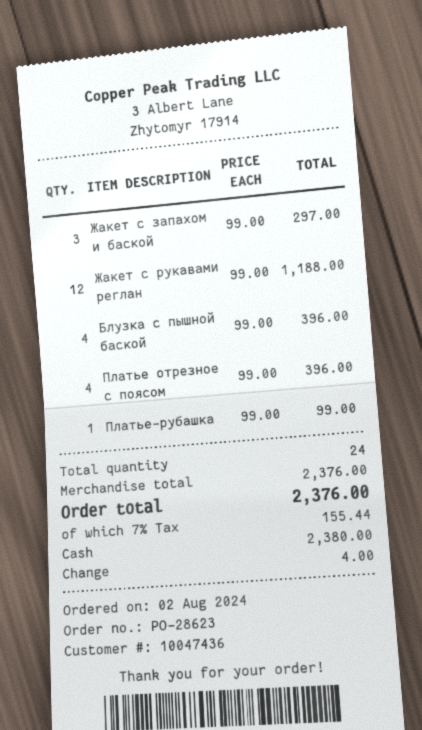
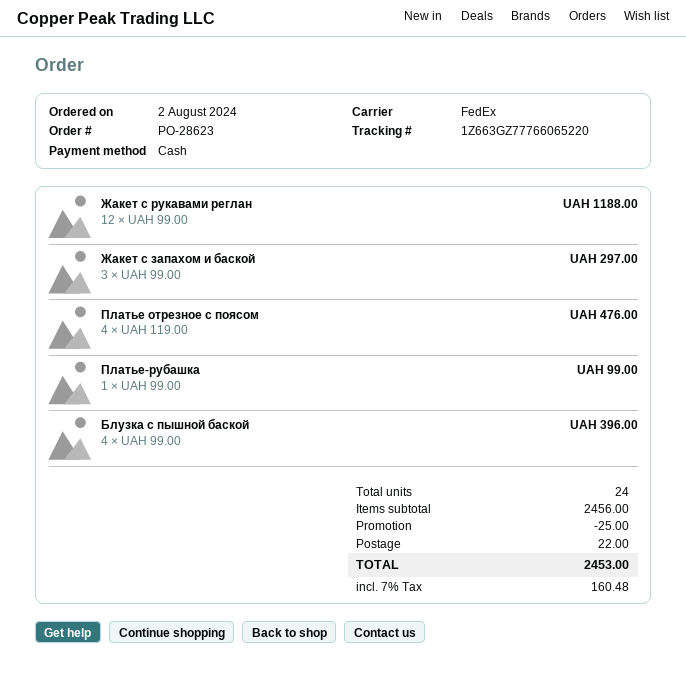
Платье отрезное с поясом: 4 x 99.00 = 396.00 -> 4 x 119.00 = 476.00
subtotal: 2376.00 -> 2456.00
discount: none -> 25.00
shipping: none -> 22.00
tax: 7% = 155.44 -> 7% = 160.48
total: 2376.00 -> 2453.00

